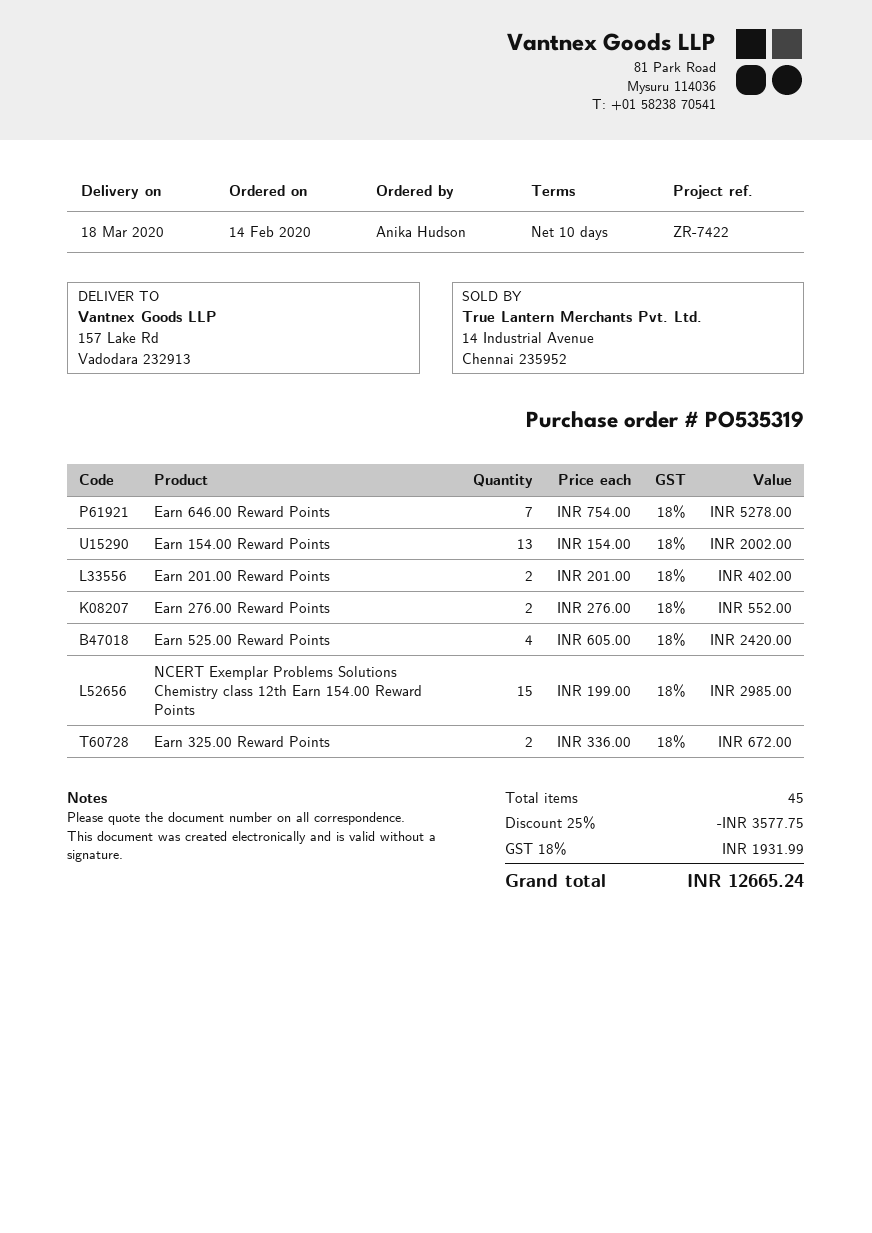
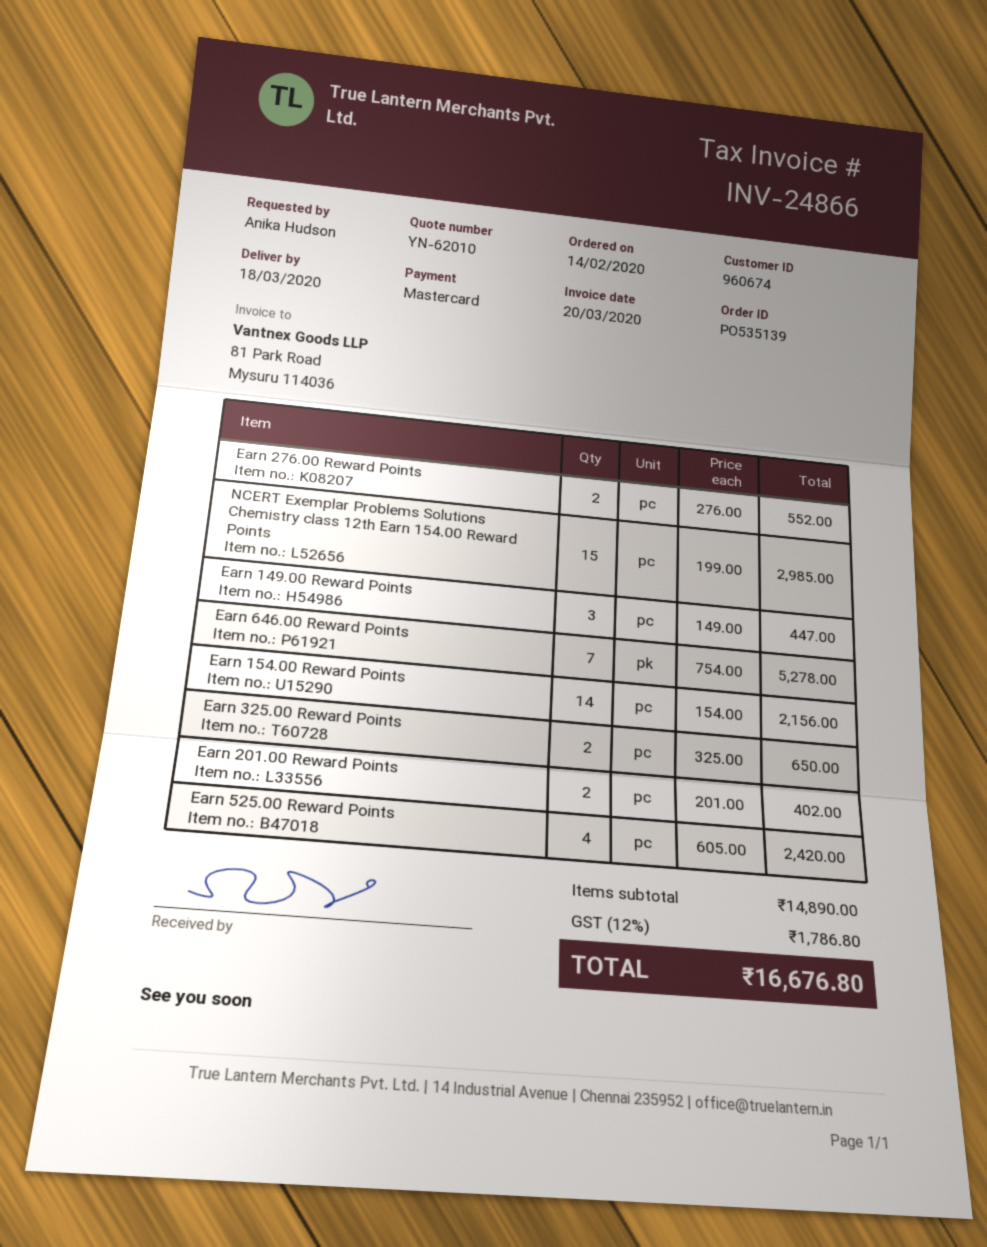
order number: PO535319 -> PO535139
Earn 154.00 Reward Points: 13 x 154.00 = 2002.00 -> 14 x 154.00 = 2156.00
Earn 325.00 Reward Points: 2 x 336.00 = 672.00 -> 2 x 325.00 = 650.00
Earn 149.00 Reward Points: none -> 3 x 149.00 = 447.00
discount: 25% = 3577.75 -> none
tax: 18% = 1931.99 -> 12% = 1786.80
total: 12665.24 -> 16676.80

